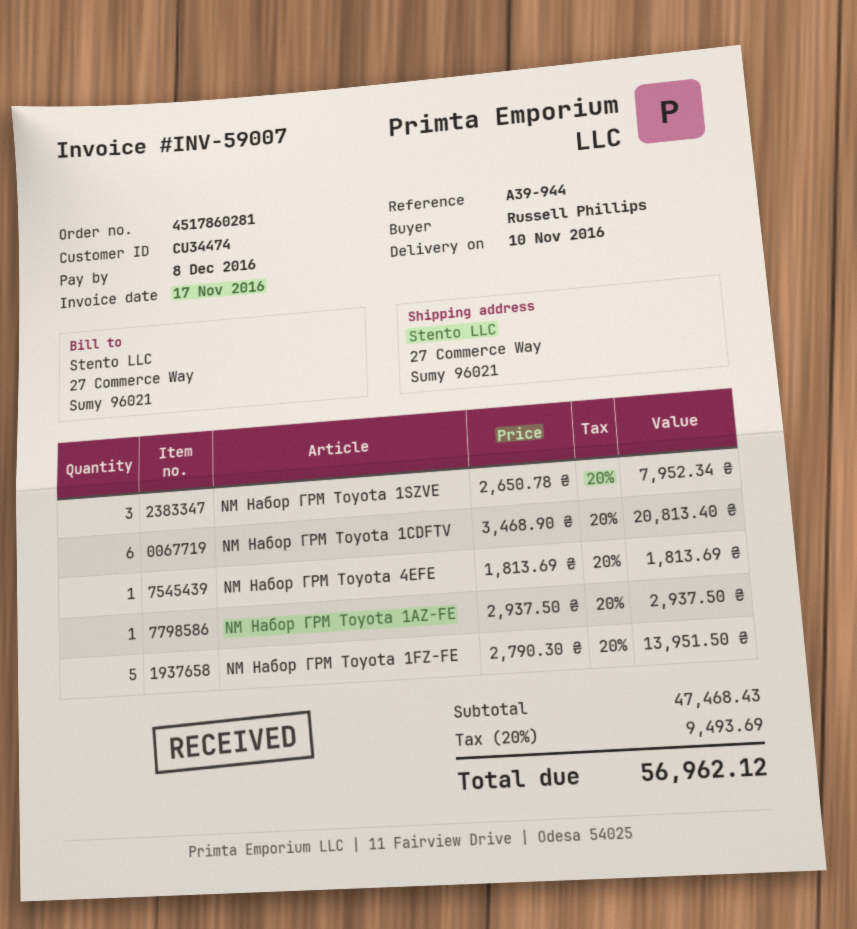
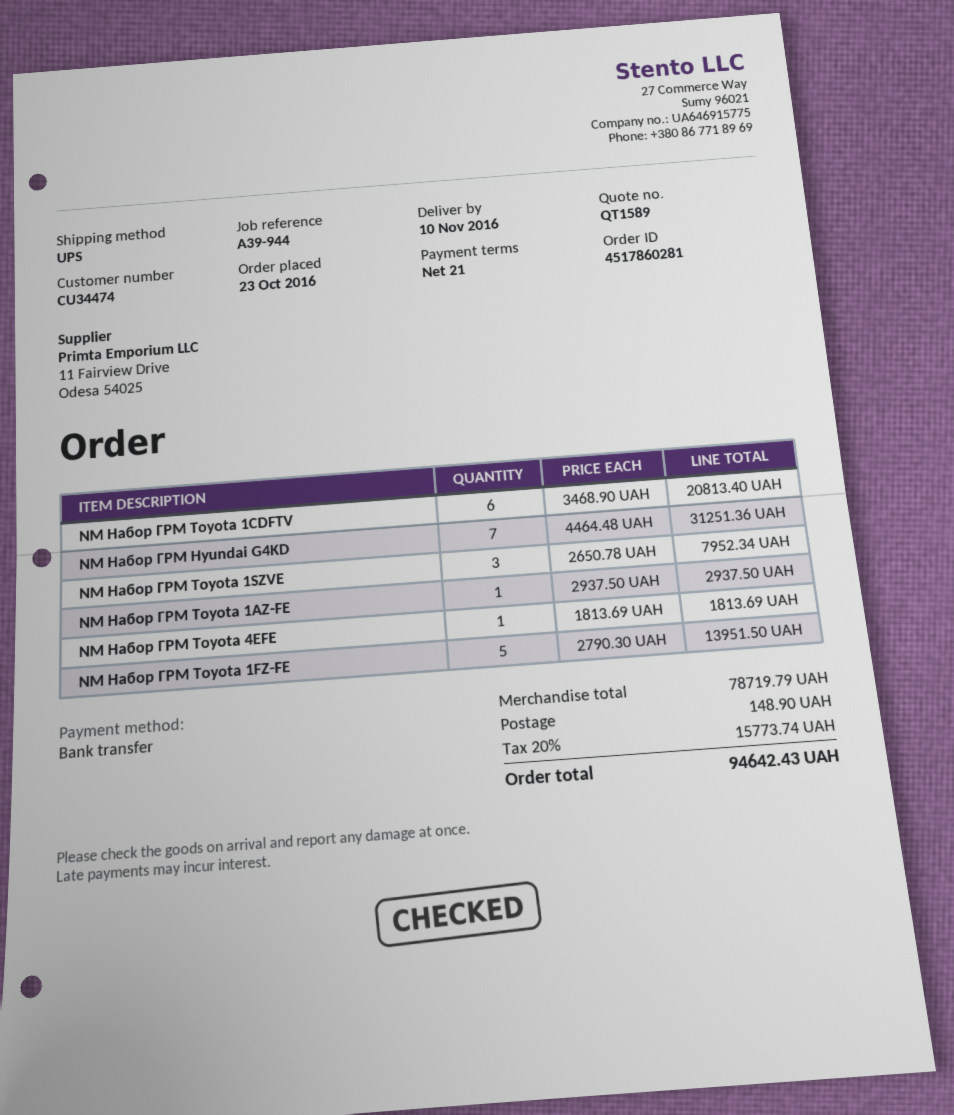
NM Набор ГРМ Hyundai G4KD: none -> 7 x 4464.48 = 31251.36
subtotal: 47468.43 -> 78719.79
shipping: none -> 148.90
tax: 20% = 9493.69 -> 20% = 15773.74
total: 56962.12 -> 94642.43

